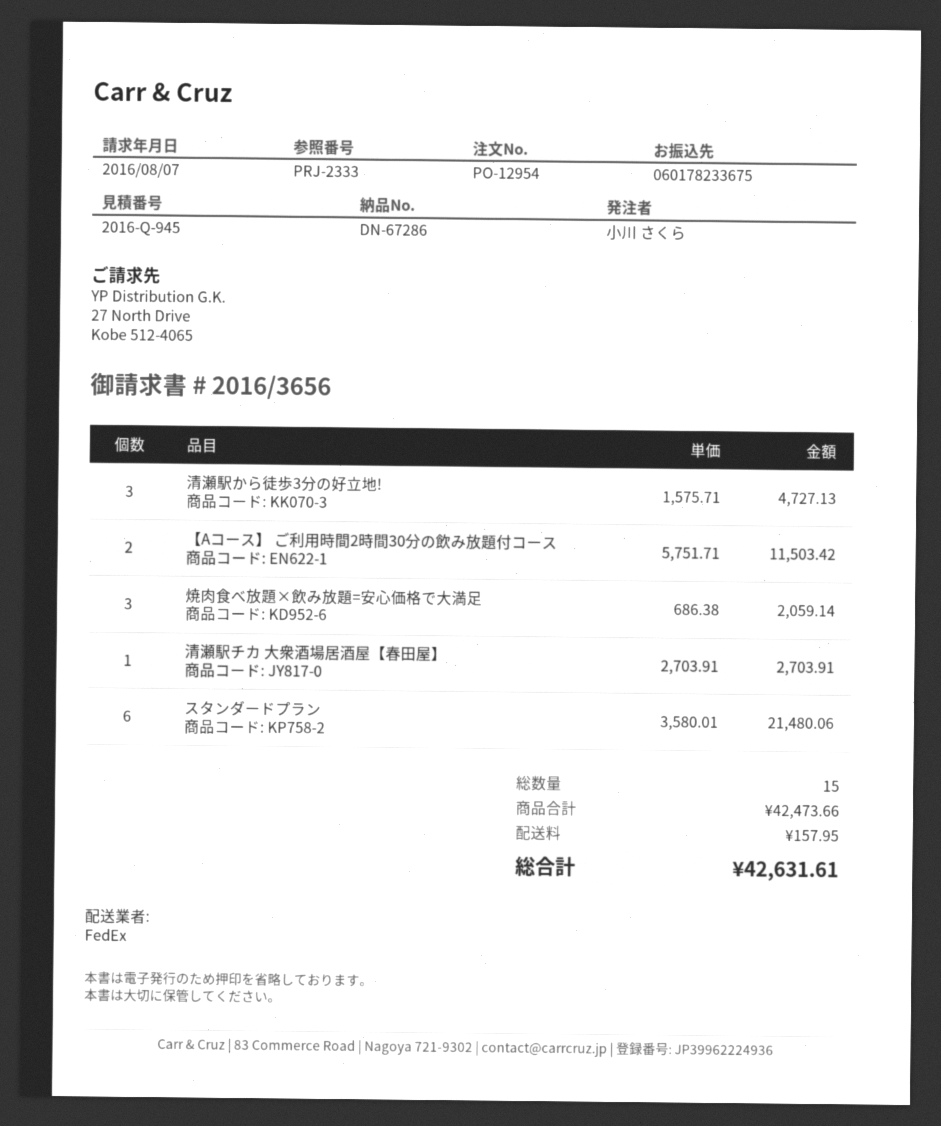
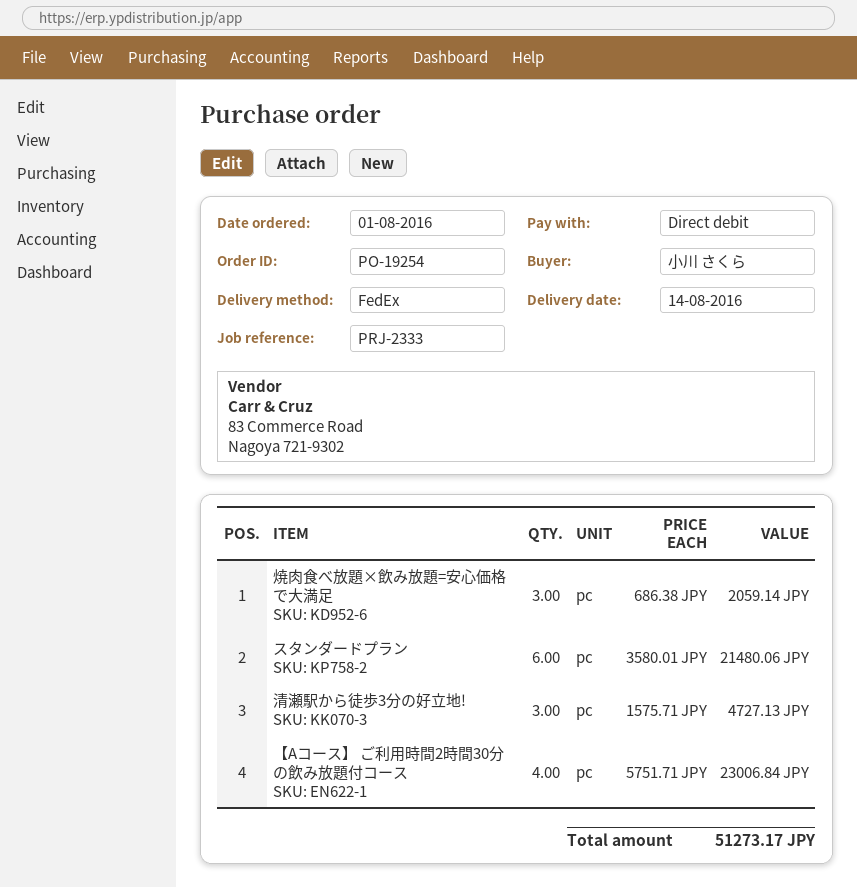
order number: PO-12954 -> PO-19254
【Aコース】 ご利用時間2時間30分の飲み放題付コース: 2 x 5751.71 = 11503.42 -> 4 x 5751.71 = 23006.84
清瀬駅チカ 大衆酒場居酒屋【春田屋】: 1 x 2703.91 = 2703.91 -> none
shipping: 157.95 -> none
total: 42631.61 -> 51273.17

